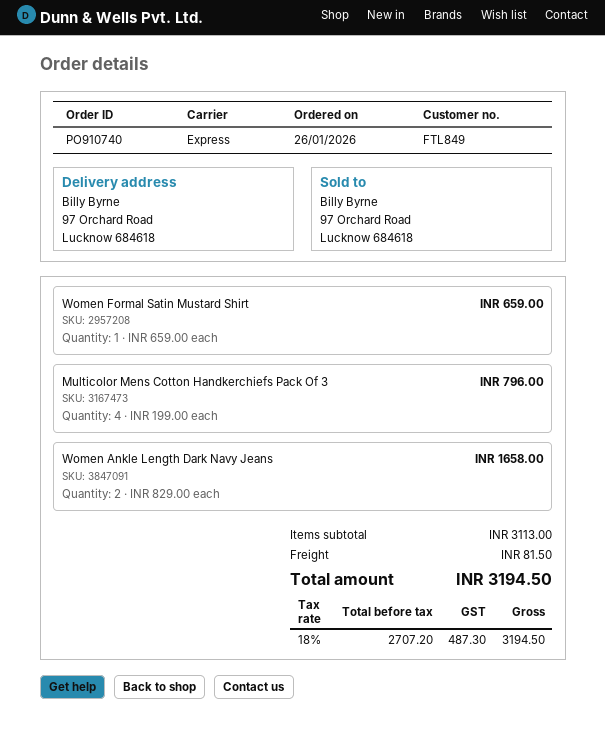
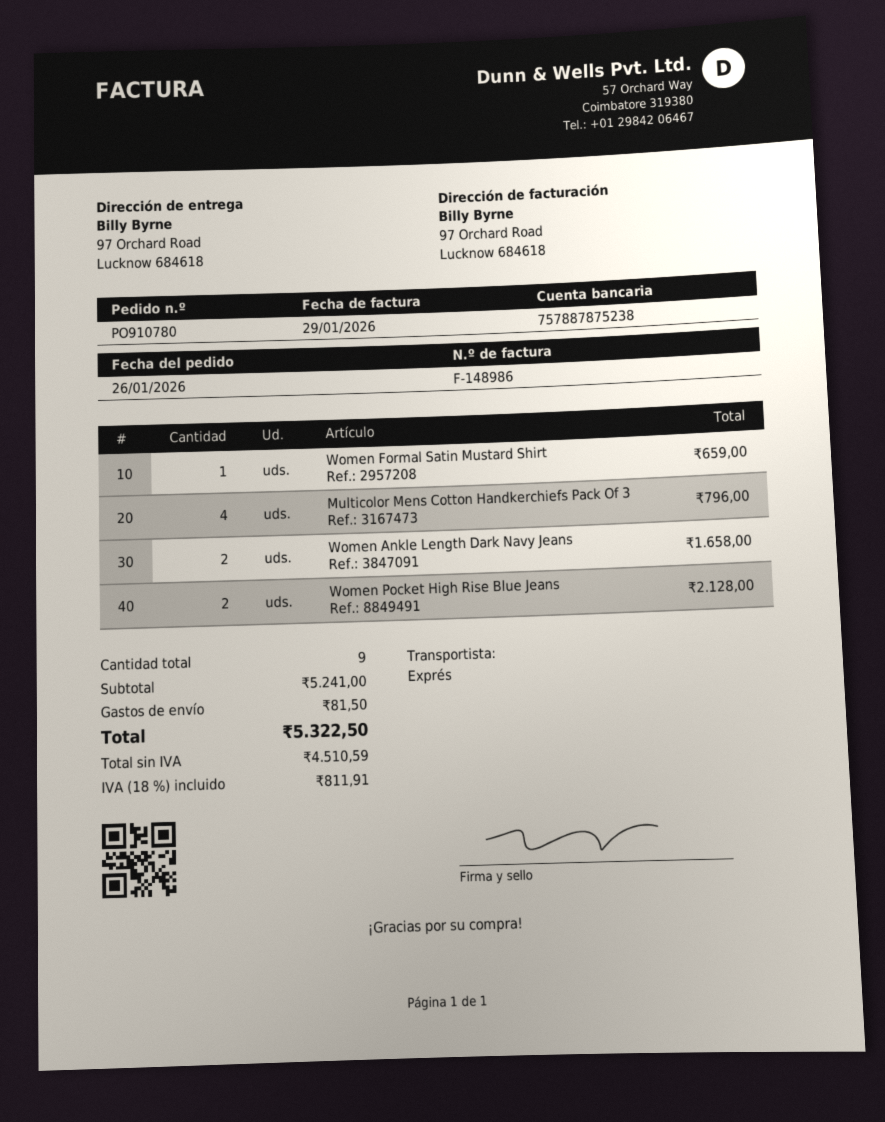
order number: PO910740 -> PO910780
Women Pocket High Rise Blue Jeans: none -> 2 for 2128.00
subtotal: 3113.00 -> 5241.00
net: 2707.20 -> 4510.59
tax: 18% = 487.30 -> 18% = 811.91
total: 3194.50 -> 5322.50

